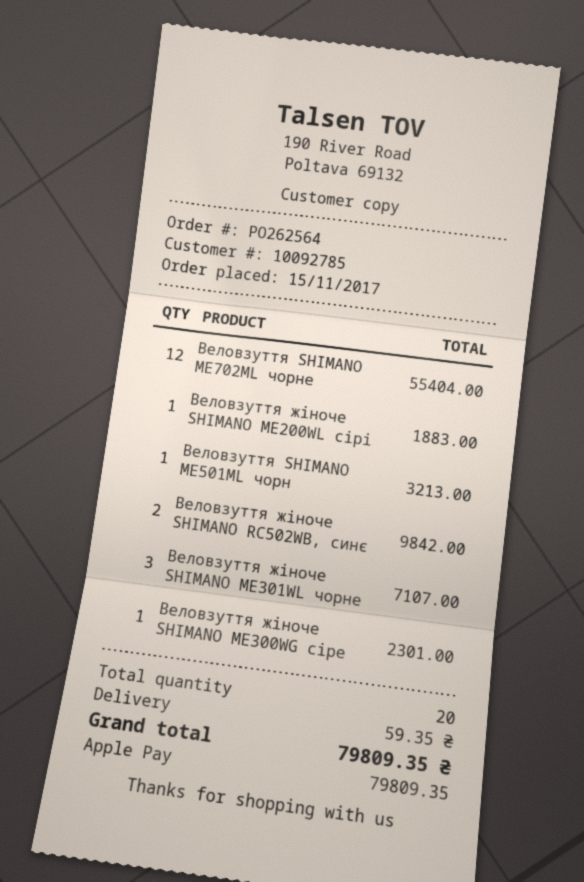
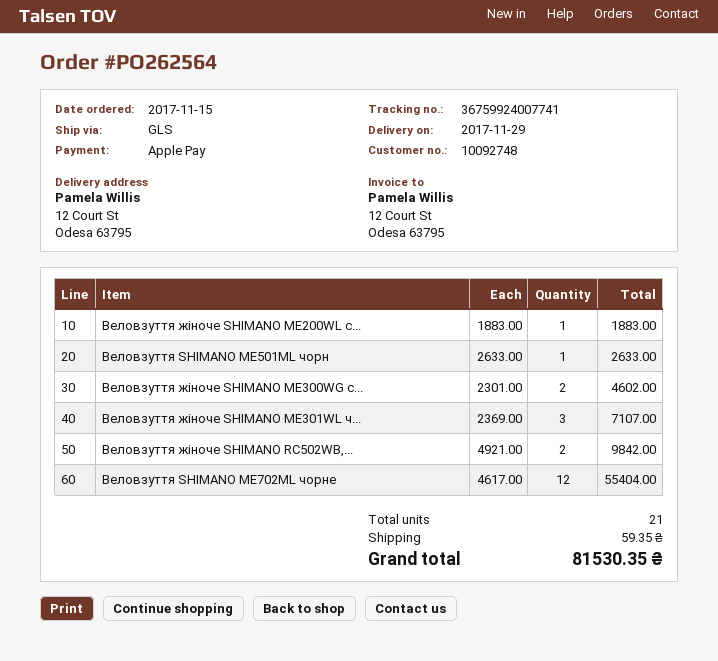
customer number: 10092785 -> 10092748
Веловзуття SHIMANO ME501ML чорн: 1 for 3213.00 -> 1 for 2633.00
Веловзуття жіноче SHIMANO ME300WG сіре: 1 for 2301.00 -> 2 for 4602.00
total quantity: 20 -> 21
total: 79809.35 -> 81530.35

